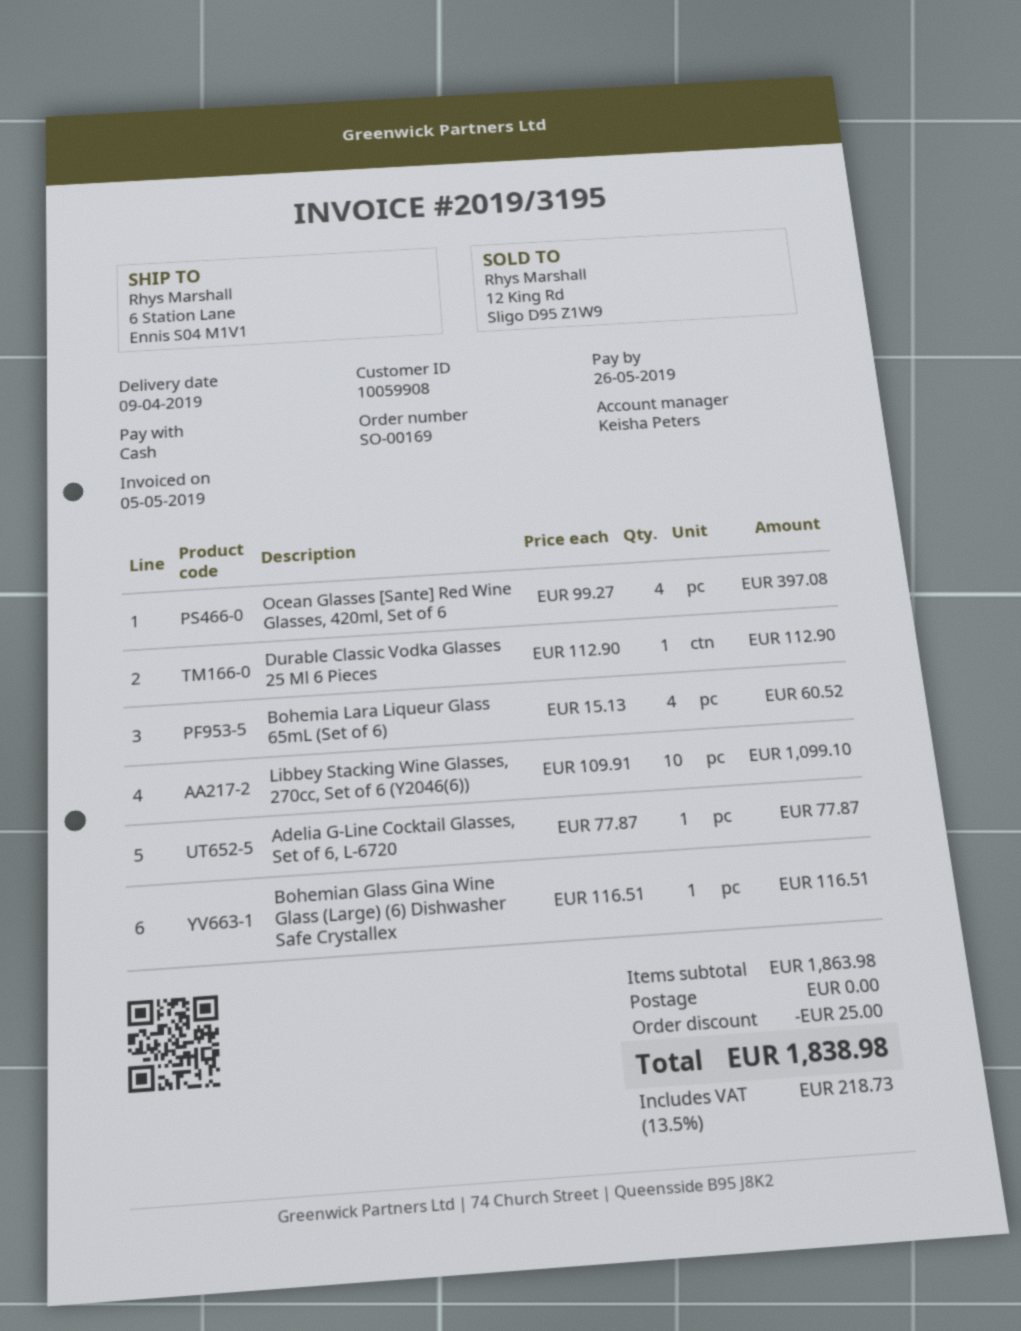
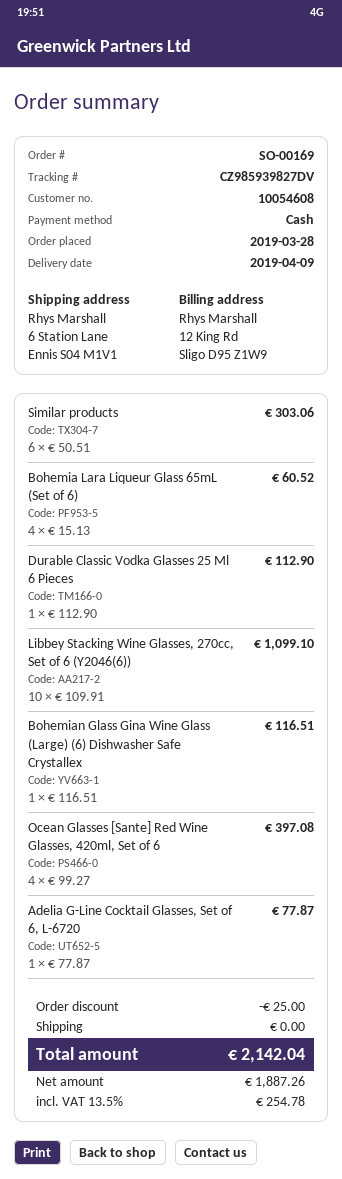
customer number: 10059908 -> 10054608
Similar products: none -> 6 x 50.51 = 303.06
tax: 13.5% = 218.73 -> 13.5% = 254.78
total: 1838.98 -> 2142.04

